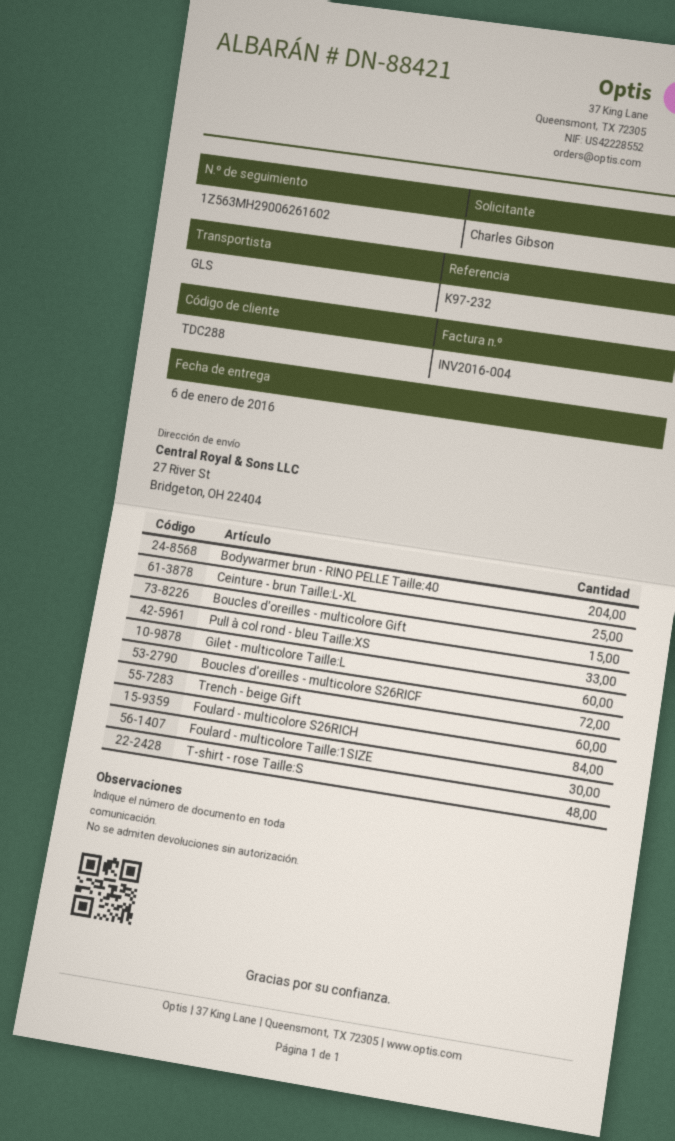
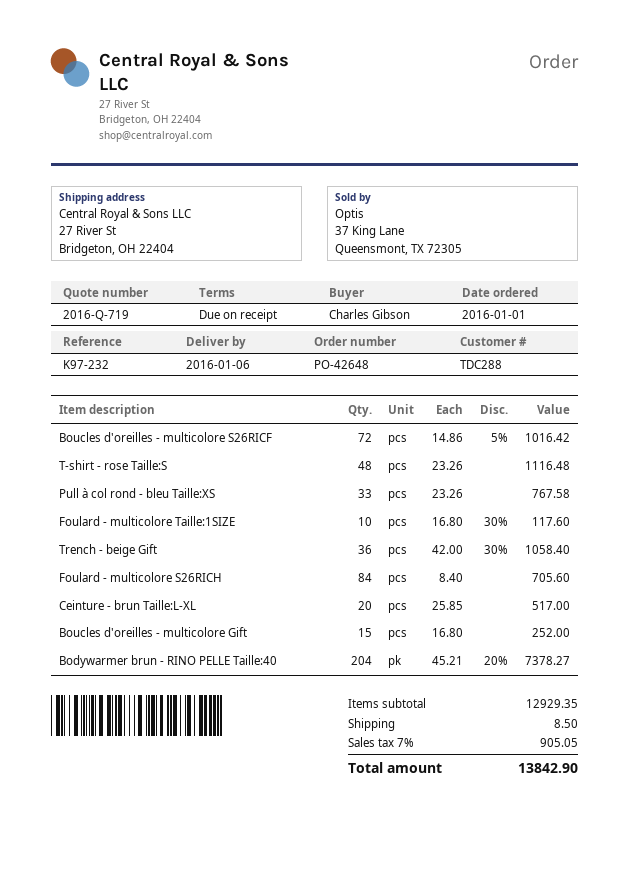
Ceinture - brun Taille:L-XL: 25 -> 20
Gilet - multicolore Taille:L: 60 -> none
Trench - beige Gift: 60 -> 36
Foulard - multicolore Taille:1SIZE: 30 -> 10

